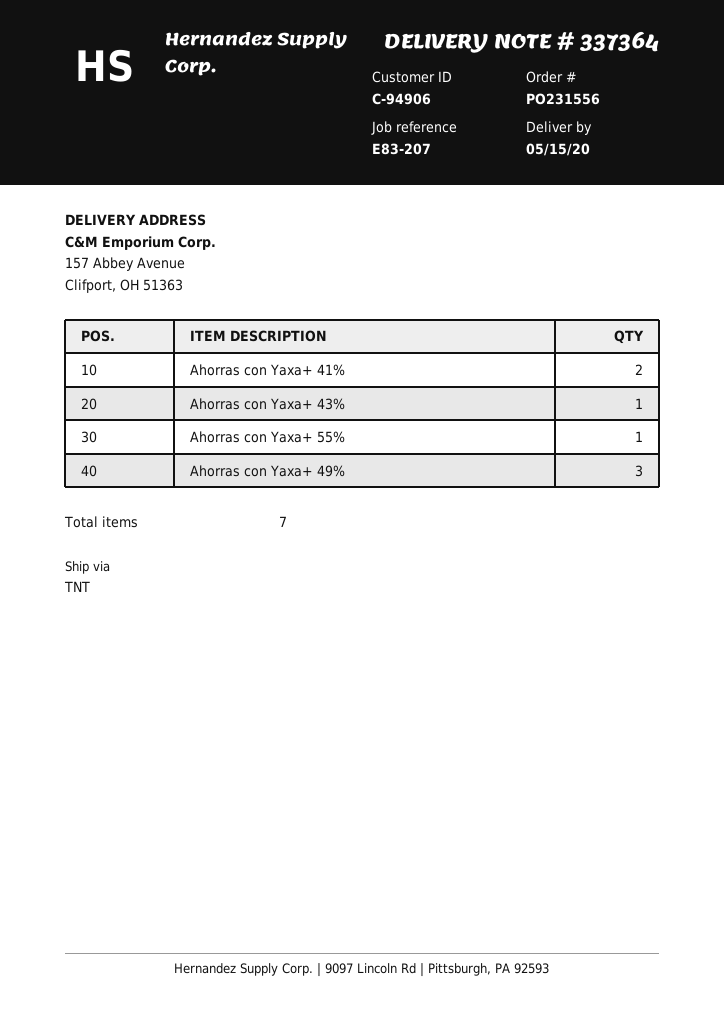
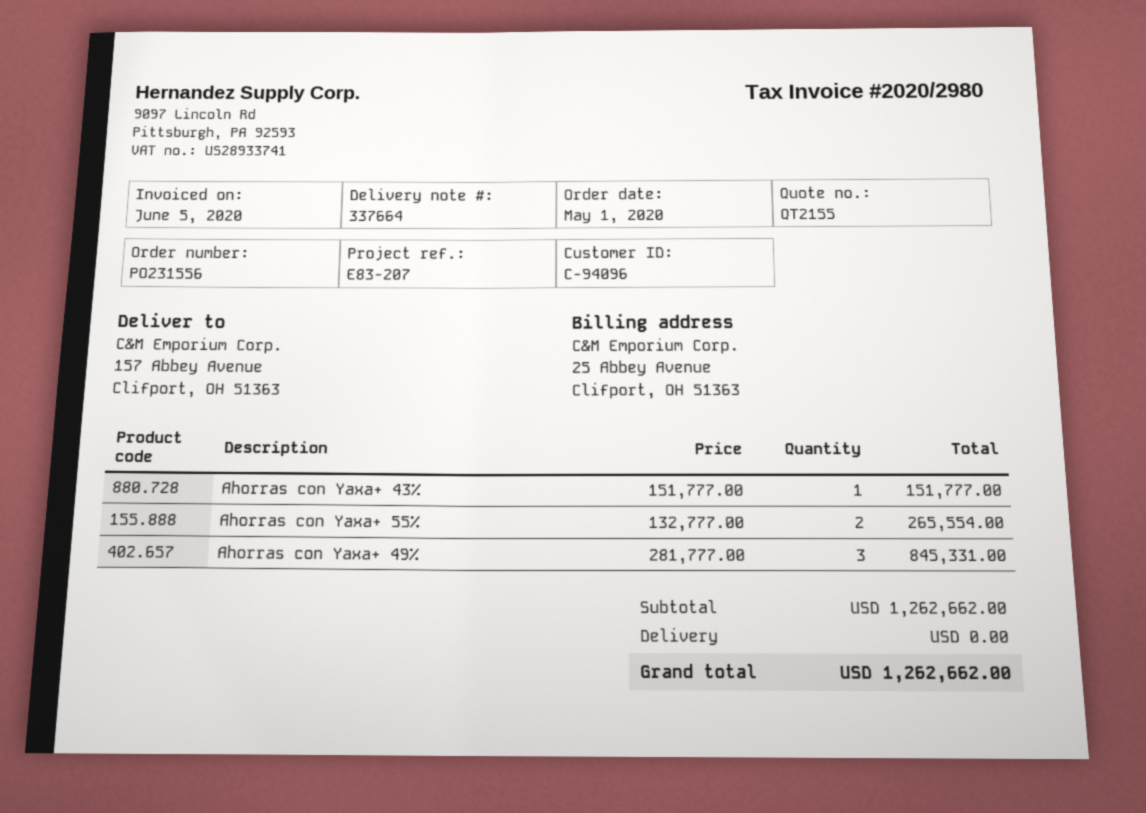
delivery note number: 337364 -> 337664
customer number: C-94906 -> C-94096
Ahorras con Yaxa+ 41%: 2 -> none
Ahorras con Yaxa+ 55%: 1 -> 2

